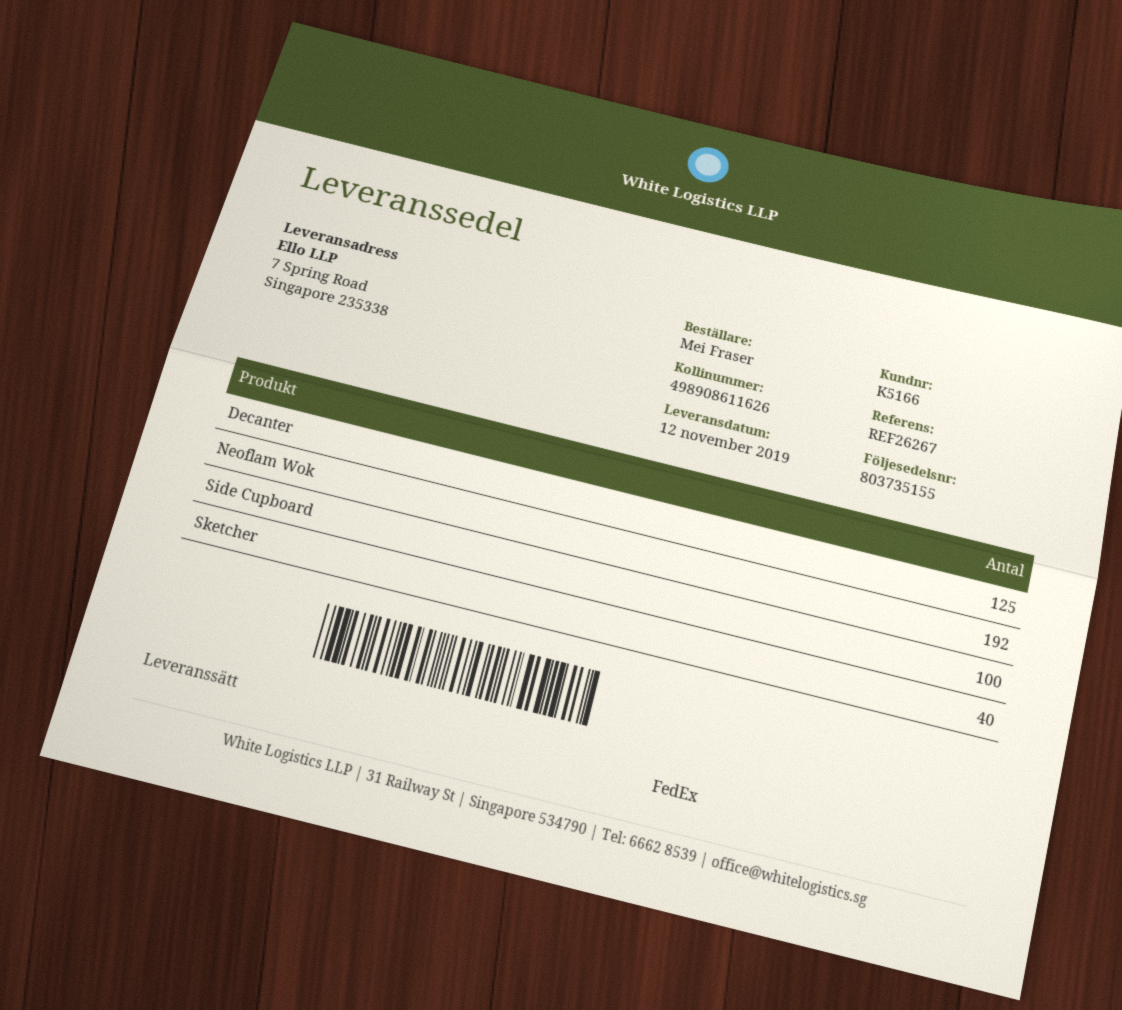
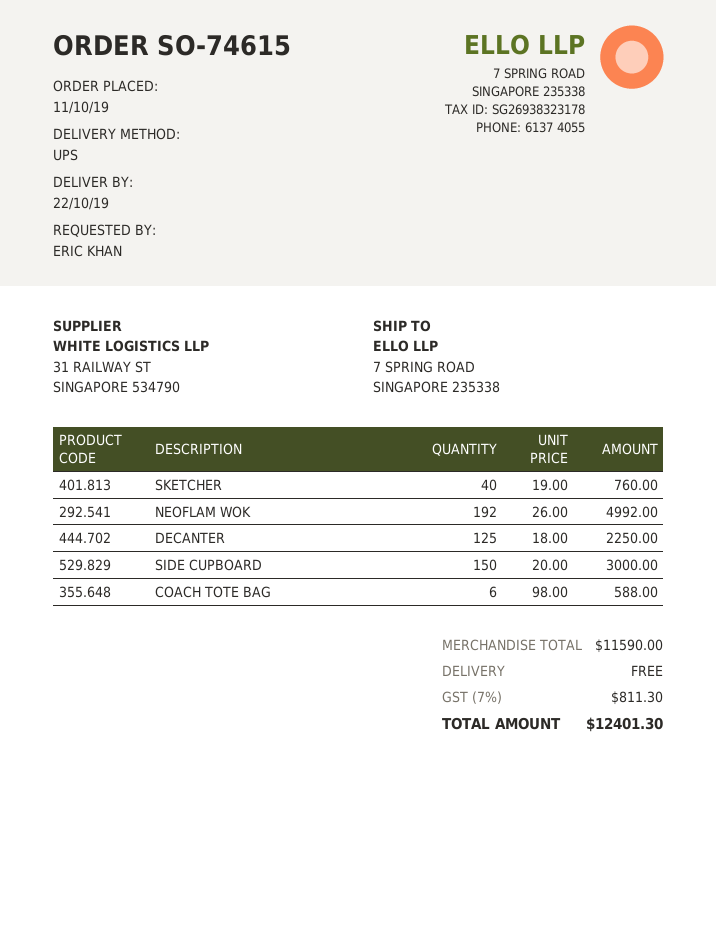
delivery date: 2019-11-12 -> 2019-10-22
ordered by: Mei Fraser -> ERIC KHAN
shipping method: FedEx -> UPS
Side Cupboard: 100 -> 150
COACH TOTE BAG: none -> 6

